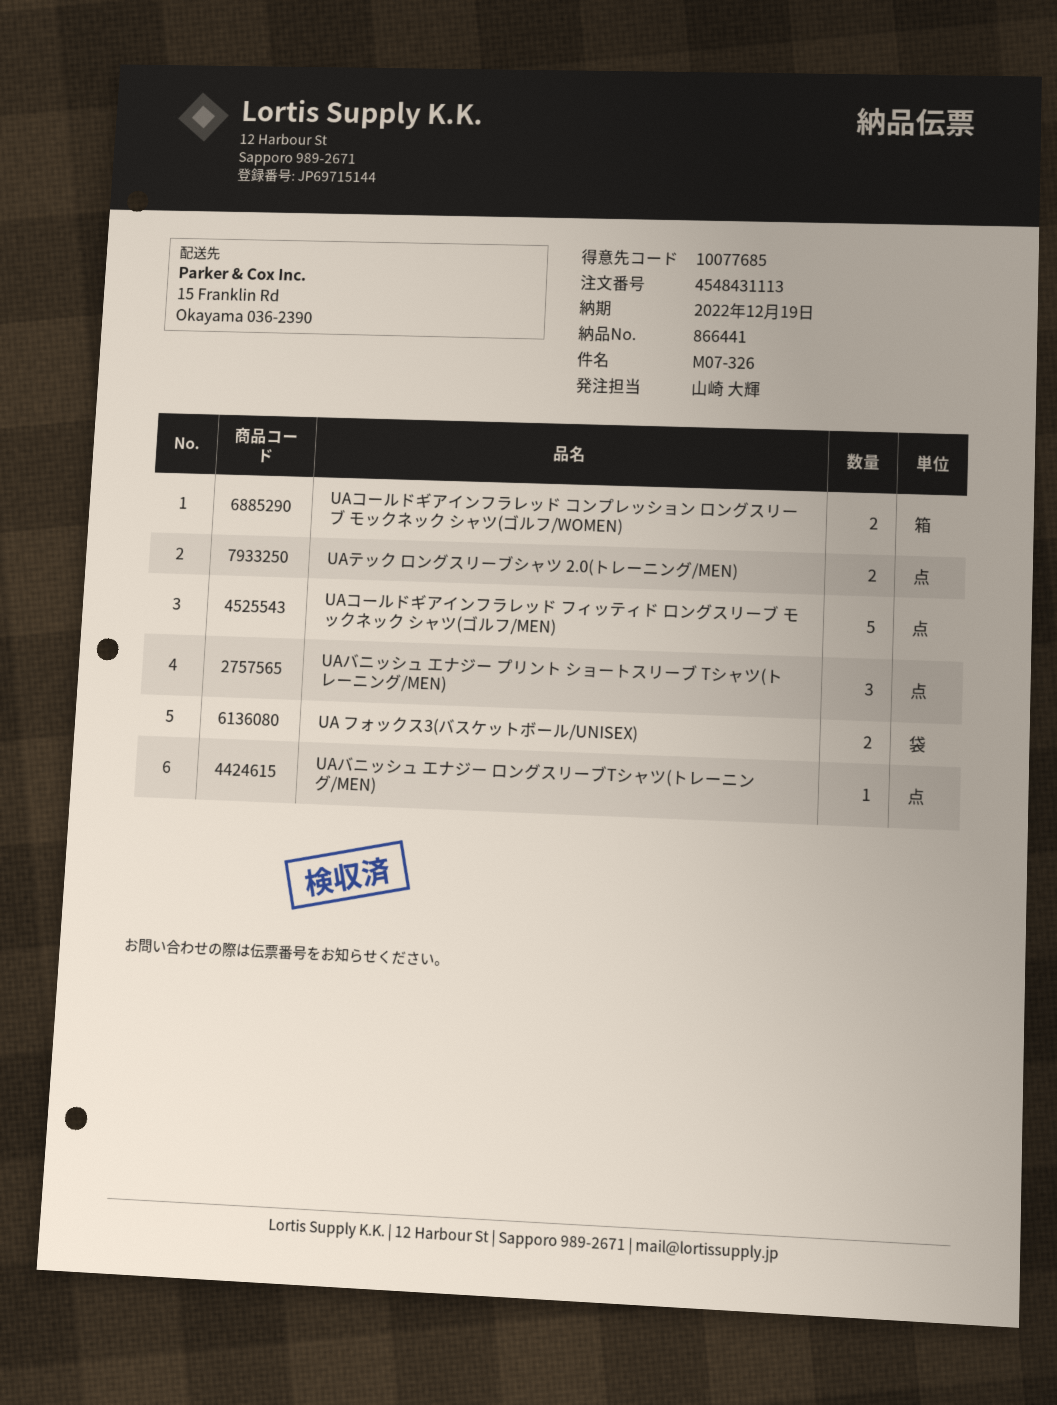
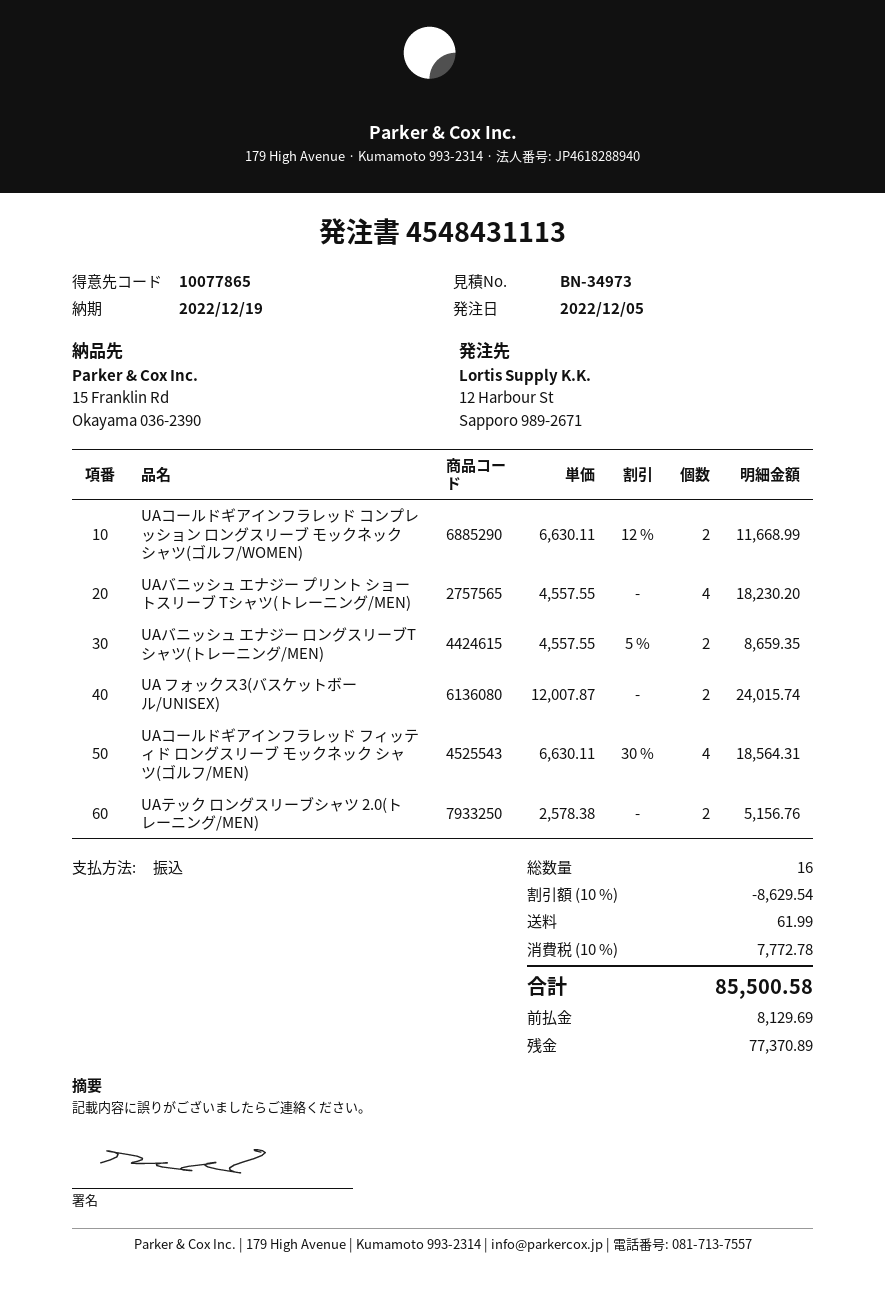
customer number: 10077685 -> 10077865
UAコールドギアインフラレッド フィッティド ロングスリーブ モックネック シャツ(ゴルフ/MEN): 5 -> 4
UAバニッシュ エナジー プリント ショートスリーブ Tシャツ(トレーニング/MEN): 3 -> 4
UAバニッシュ エナジー ロングスリーブTシャツ(トレーニング/MEN): 1 -> 2

